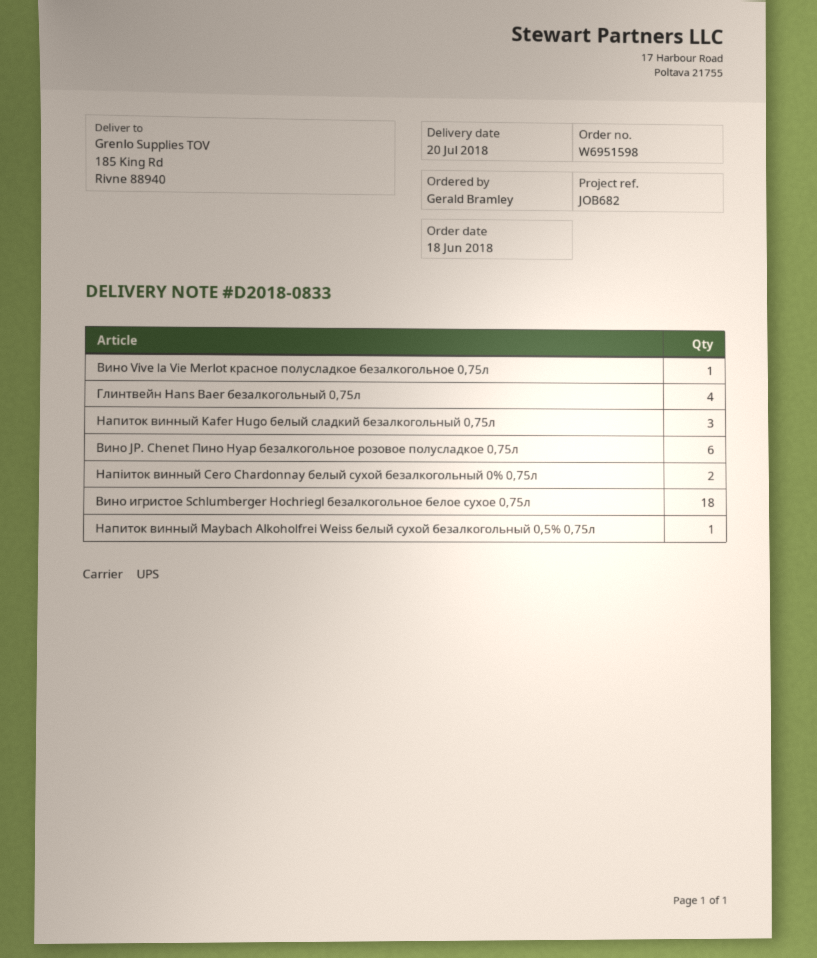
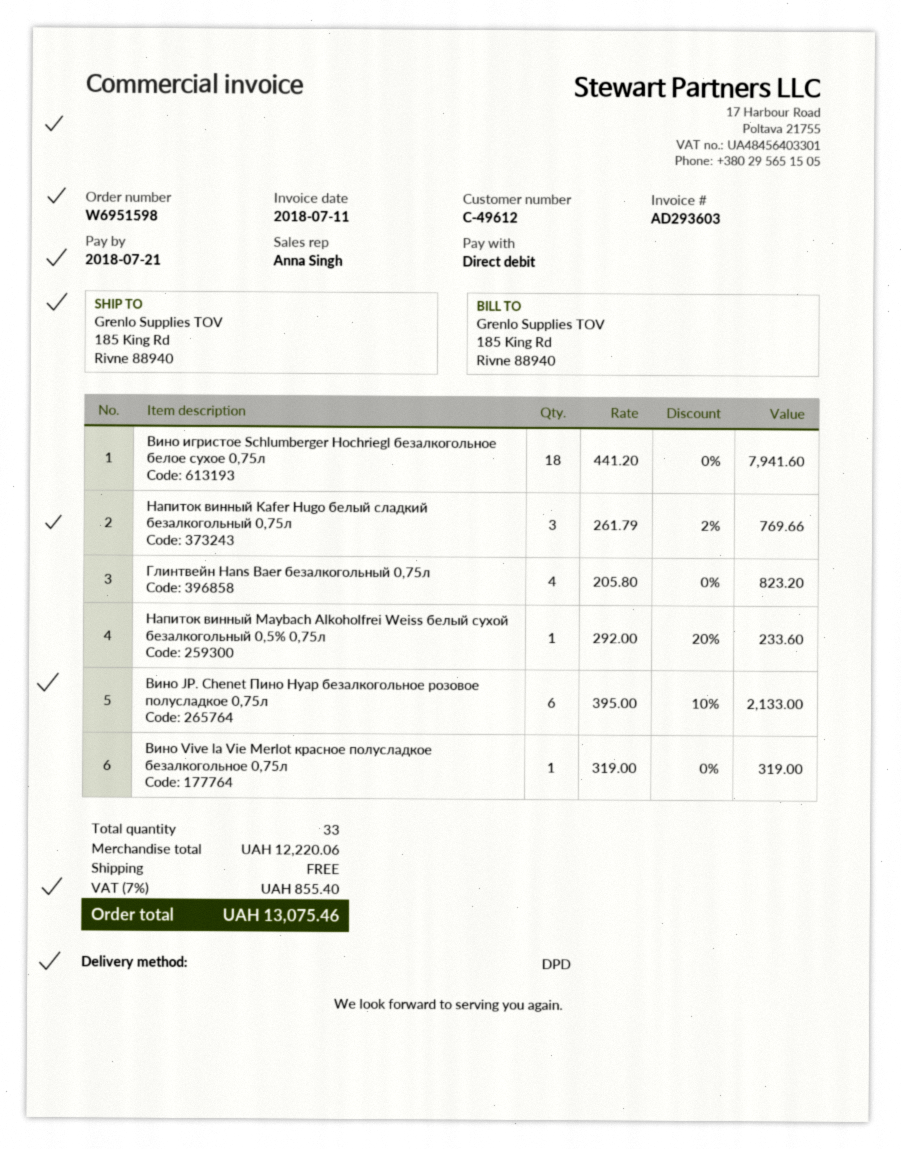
shipping method: UPS -> DPD
Напіиток винный Cero Chardonnay белый сухой безалкогольный 0% 0,75л: 2 -> none

